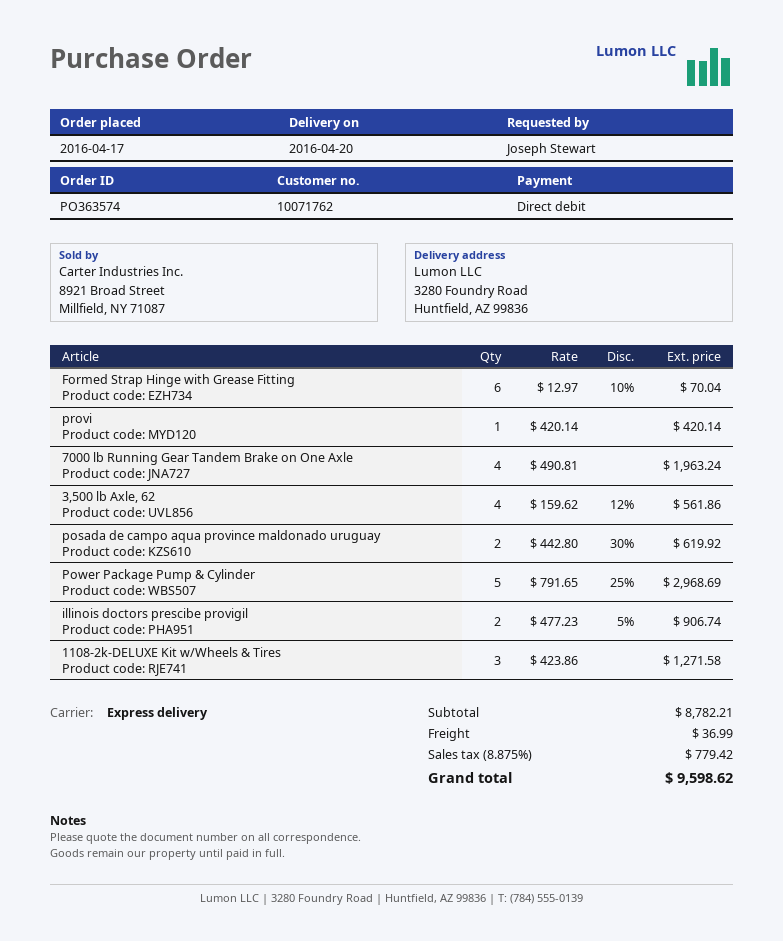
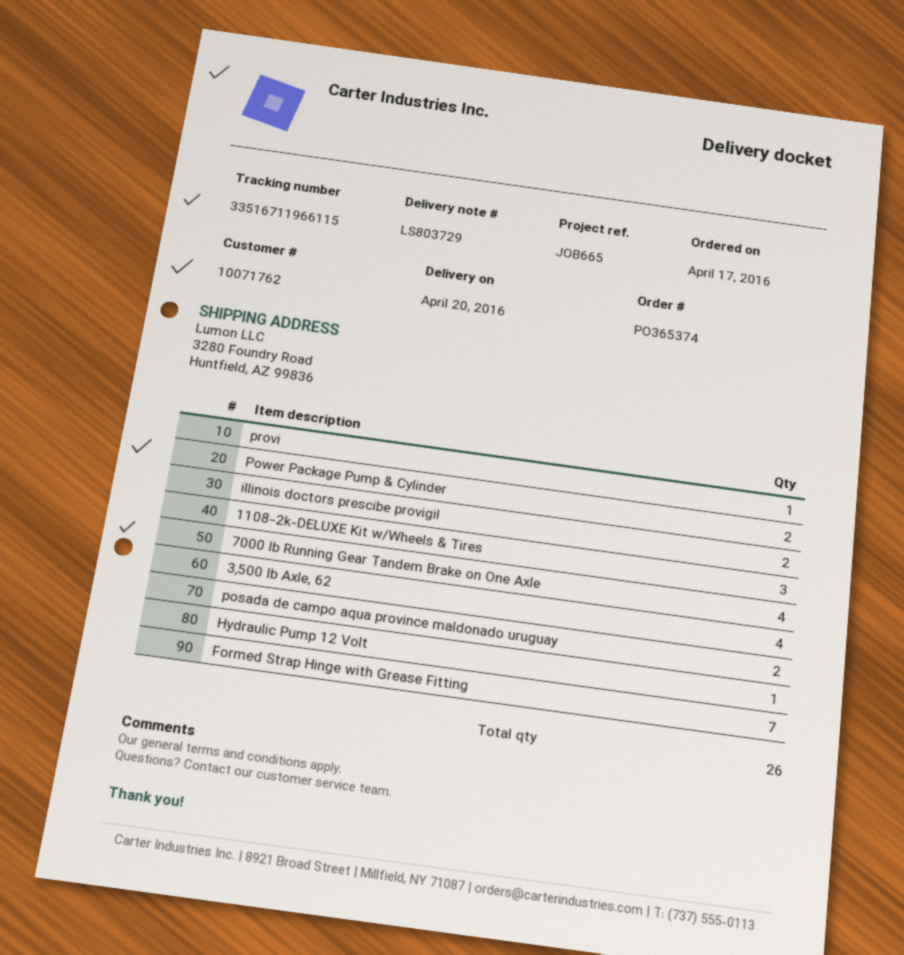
order number: PO363574 -> PO365374
Formed Strap Hinge with Grease Fitting: 6 -> 7
Power Package Pump & Cylinder: 5 -> 2
Hydraulic Pump 12 Volt: none -> 1

